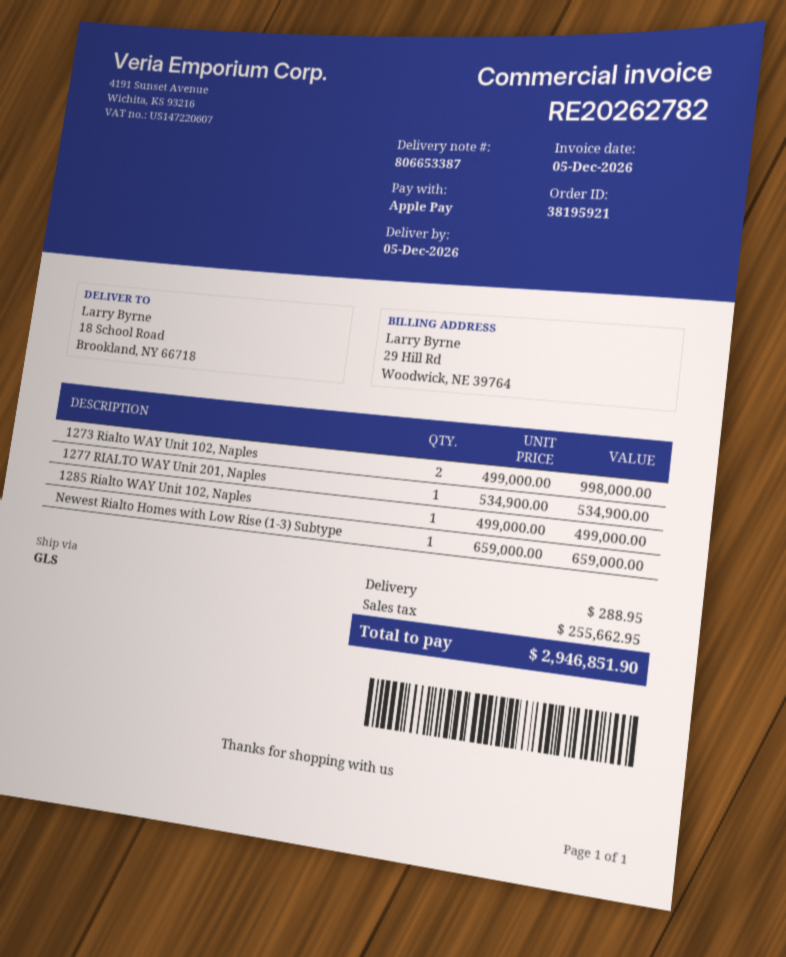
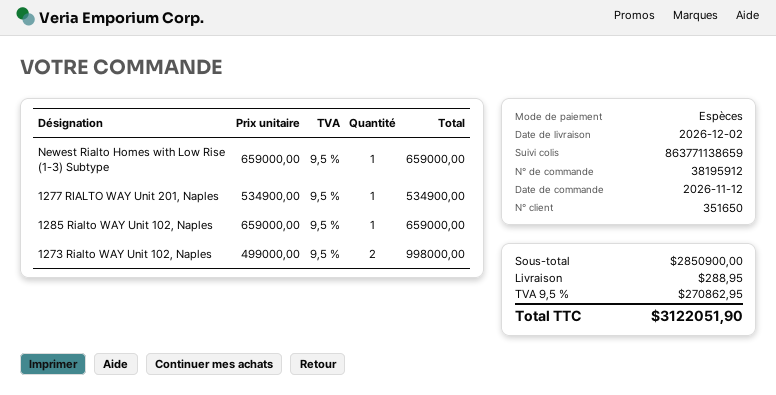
order number: 38195921 -> 38195912
delivery date: 2026-12-05 -> 2026-12-02
payment method: Apple Pay -> cash
1285 Rialto WAY Unit 102, Naples: 1 x 499000.00 = 499000.00 -> 1 x 659000.00 = 659000.00
tax: 255662.95 -> 270862.95
total: 2946851.90 -> 3122051.90

